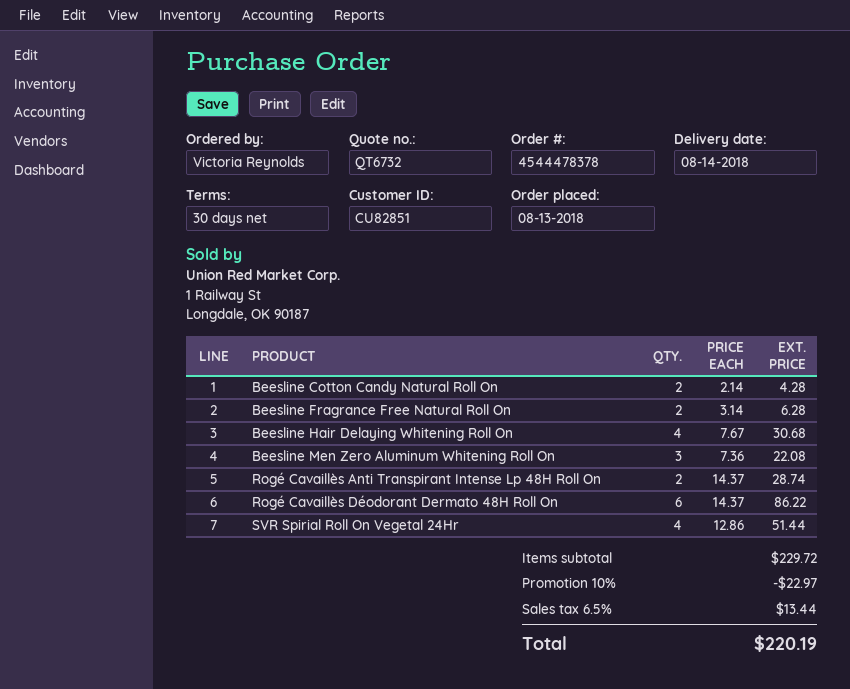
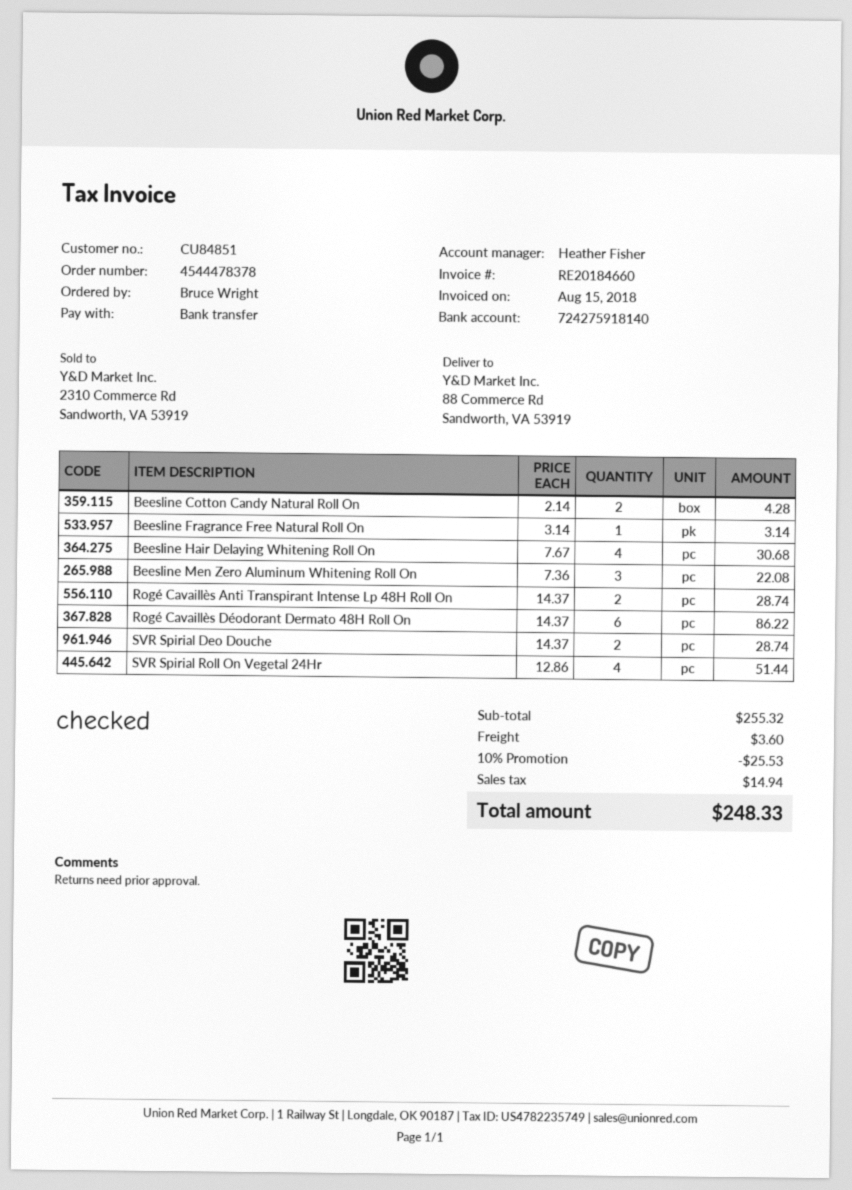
customer number: CU82851 -> CU84851
ordered by: Victoria Reynolds -> Bruce Wright
Beesline Fragrance Free Natural Roll On: 2 x 3.14 = 6.28 -> 1 x 3.14 = 3.14
SVR Spirial Deo Douche: none -> 2 x 14.37 = 28.74
subtotal: 229.72 -> 255.32
discount: 10% = 22.97 -> 10% = 25.53
shipping: none -> 3.60
tax: 13.44 -> 14.94
total: 220.19 -> 248.33

